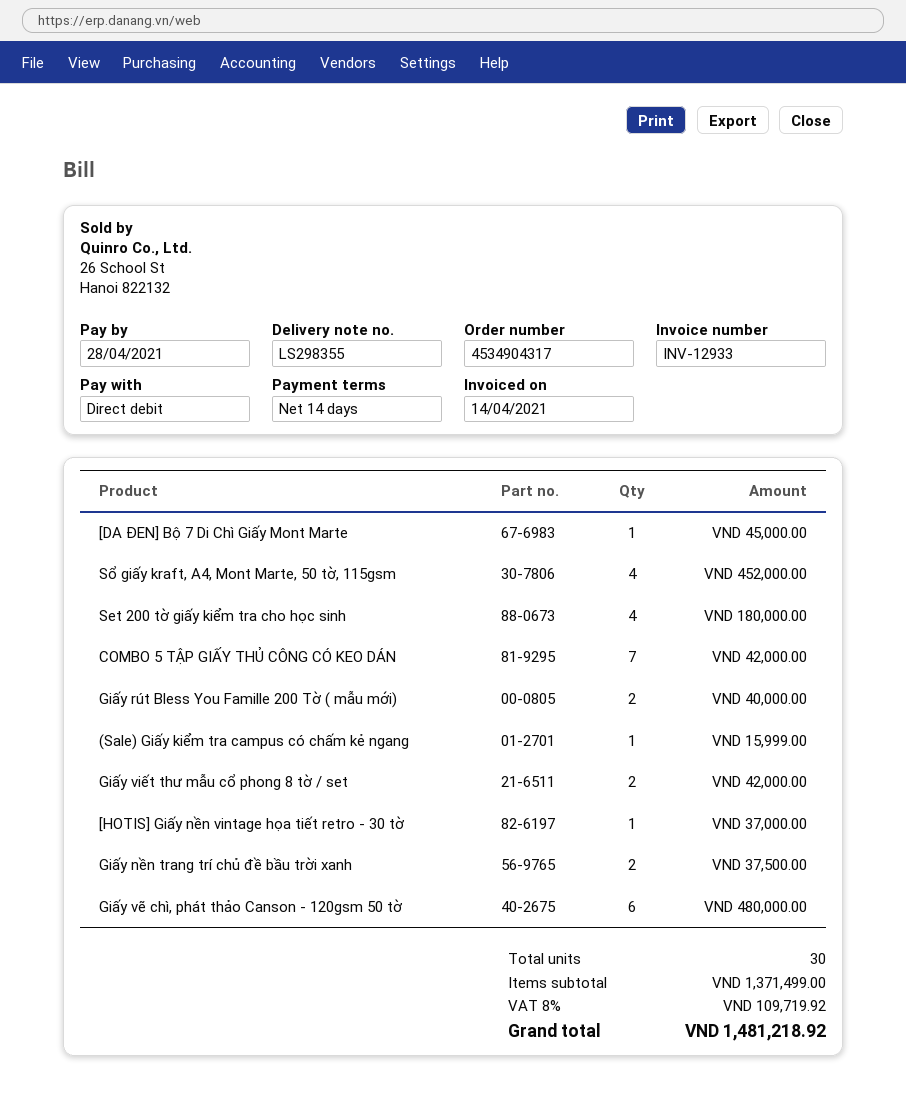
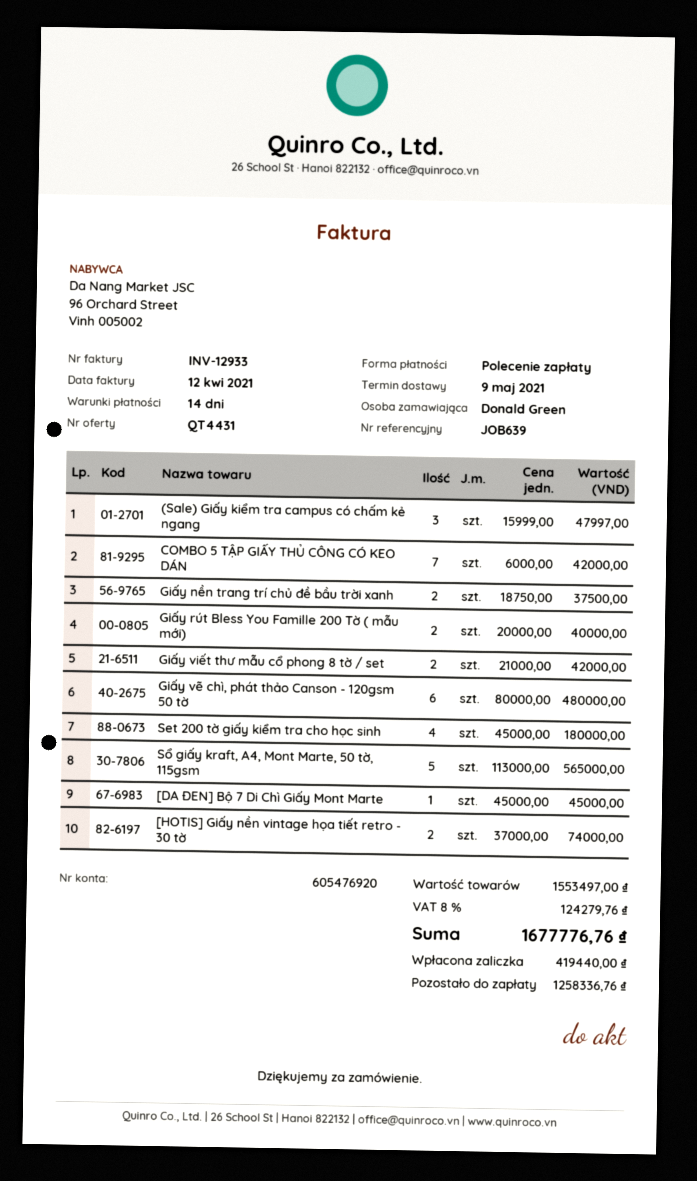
invoice date: 2021-04-14 -> 2021-04-12
Sổ giấy kraft, A4, Mont Marte, 50 tờ, 115gsm: 4 for 452000.00 -> 5 for 565000.00
(Sale) Giấy kiểm tra campus có chấm kẻ ngang: 1 for 15999.00 -> 3 for 47997.00
[HOTIS] Giấy nền vintage họa tiết retro - 30 tờ: 1 for 37000.00 -> 2 for 74000.00
subtotal: 1371499.00 -> 1553497.00
tax: 8% = 109719.92 -> 8% = 124279.76
total: 1481218.92 -> 1677776.76

